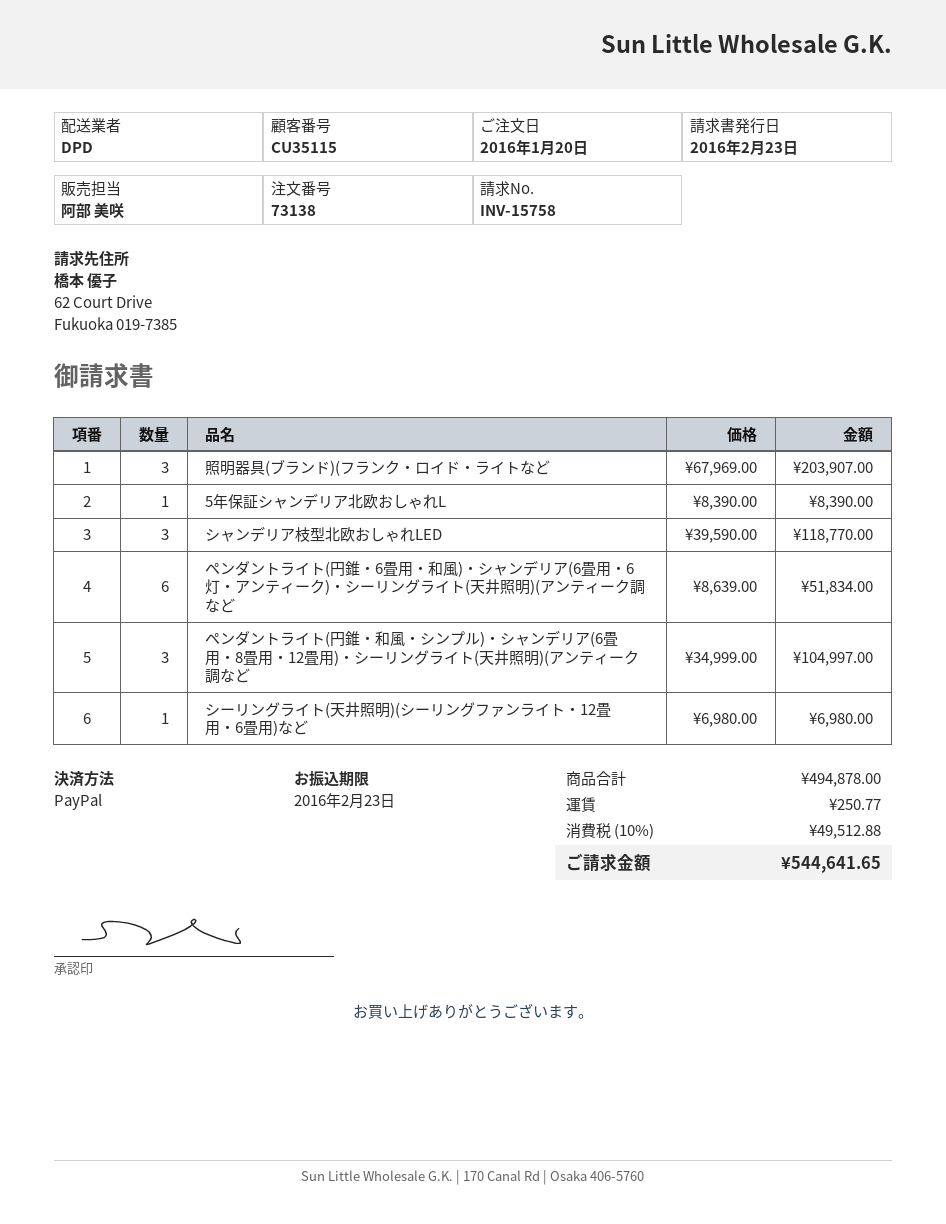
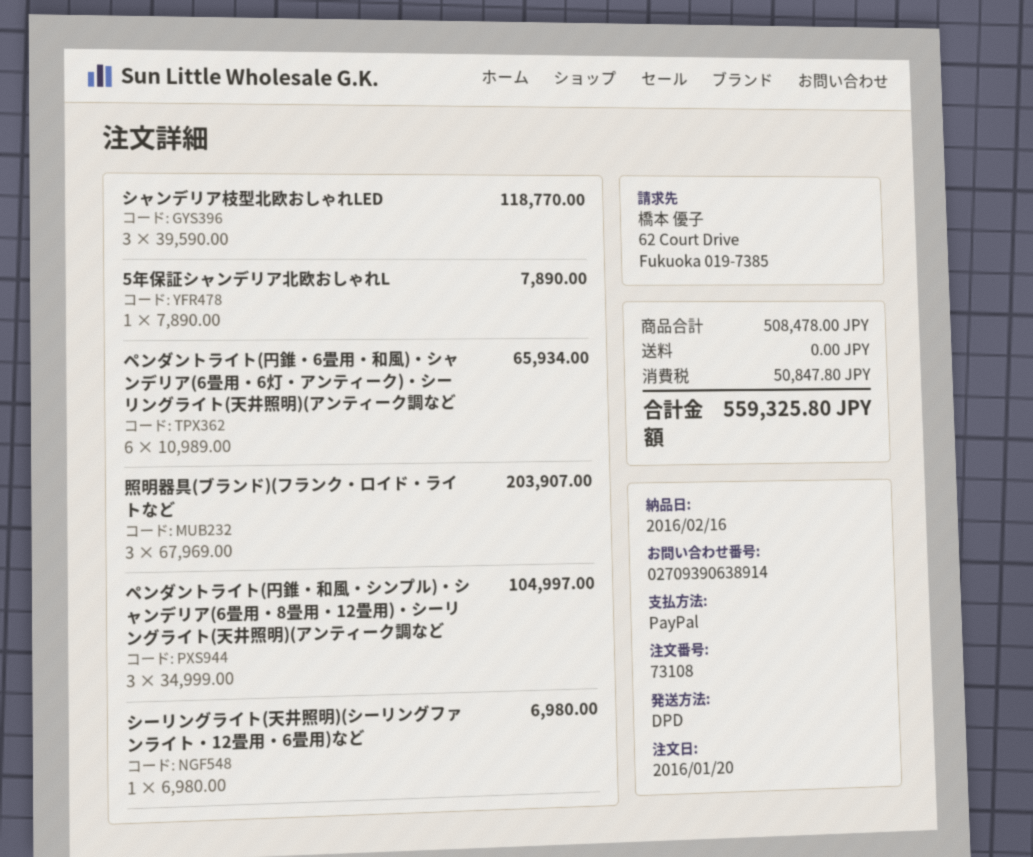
order number: 73138 -> 73108
5年保証シャンデリア北欧おしゃれL: 1 x 8390.00 = 8390.00 -> 1 x 7890.00 = 7890.00
ペンダントライト(円錐・6畳用・和風)・シャンデリア(6畳用・6灯・アンティーク)・シーリングライト(天井照明)(アンティーク調など: 6 x 8639.00 = 51834.00 -> 6 x 10989.00 = 65934.00
subtotal: 494878.00 -> 508478.00
shipping: 250.77 -> 0.00
tax: 49512.88 -> 50847.80
total: 544641.65 -> 559325.80

